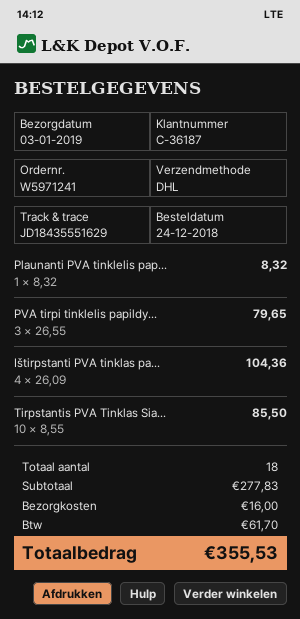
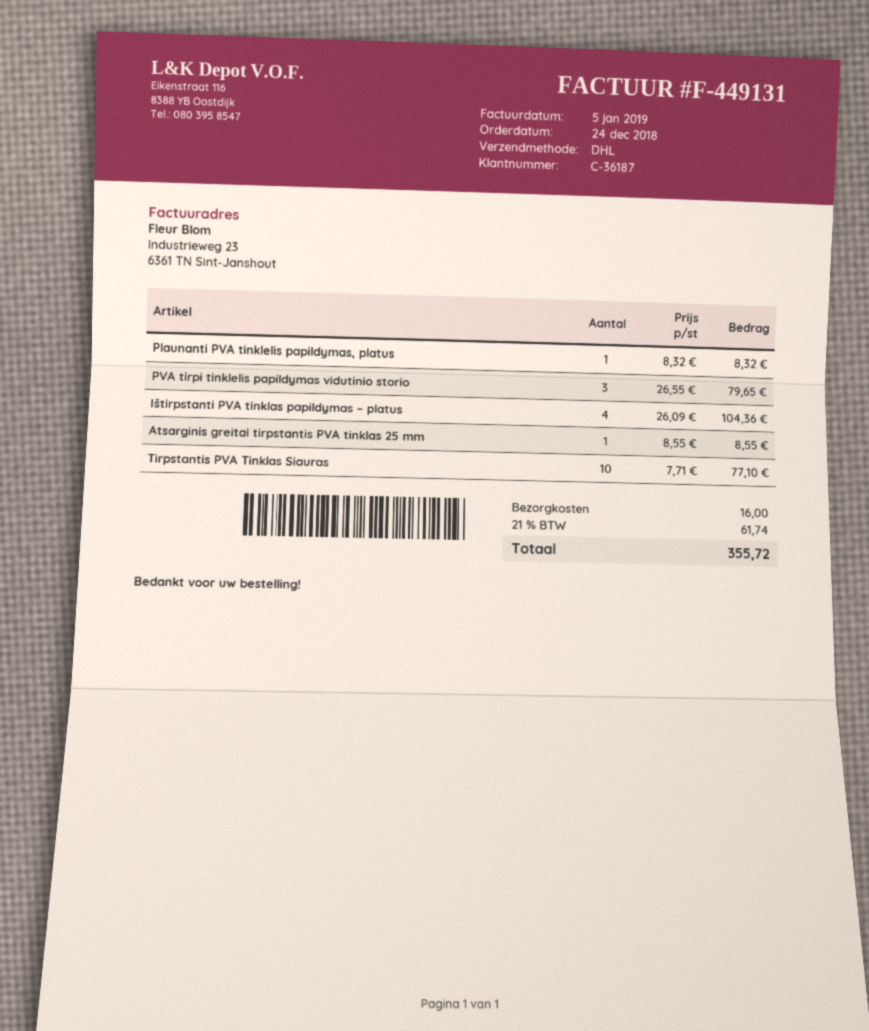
Tirpstantis PVA Tinklas Sia...: 10 x 8.55 = 85.50 -> 10 x 7.71 = 77.10
Atsarginis greitai tirpstantis PVA tinklas 25 mm: none -> 1 x 8.55 = 8.55
tax: 61.70 -> 61.74
total: 355.53 -> 355.72

